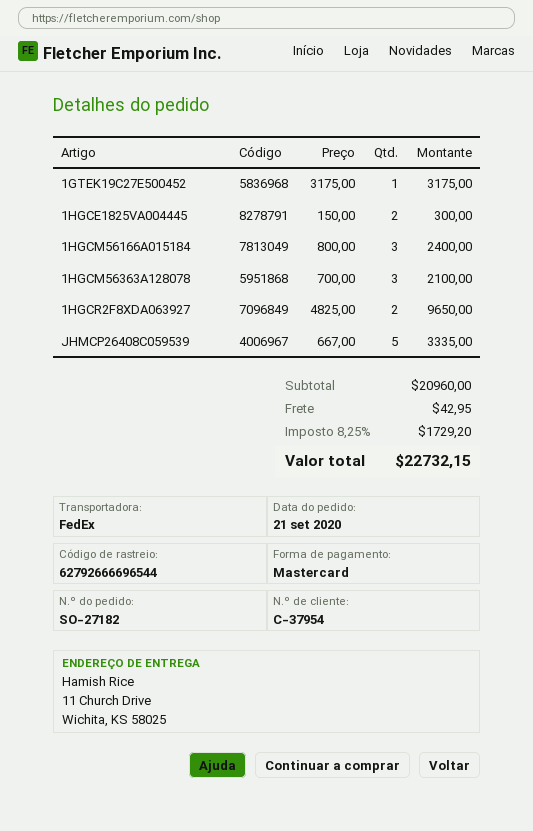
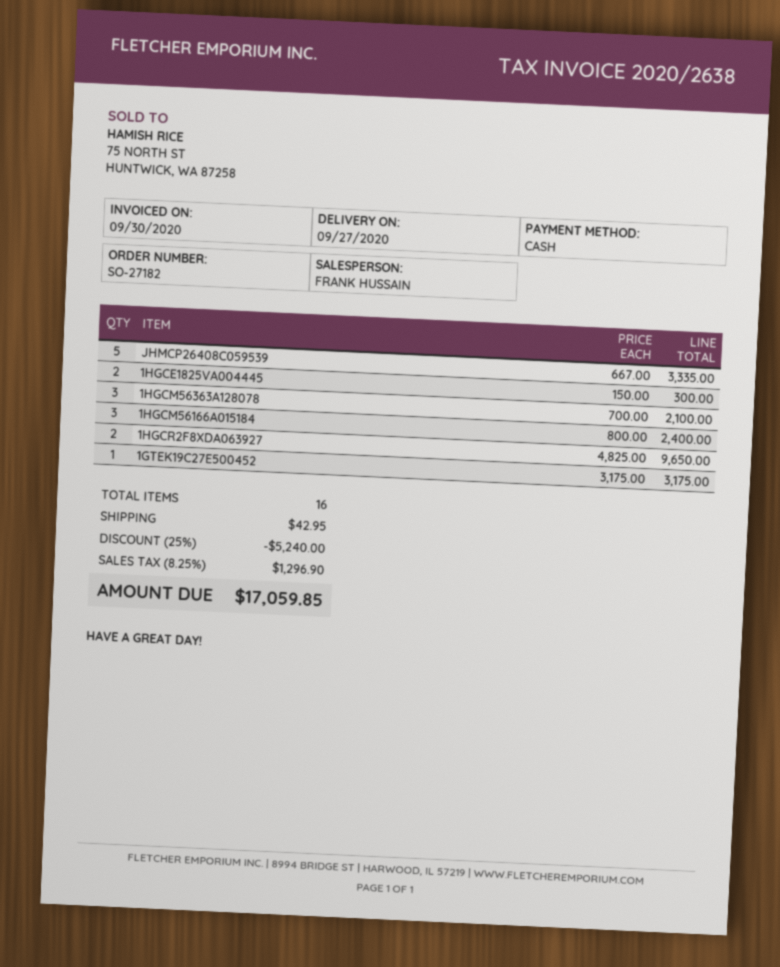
payment method: Mastercard -> cash
discount: none -> 25% = 5240.00
tax: 8.25% = 1729.20 -> 8.25% = 1296.90
total: 22732.15 -> 17059.85

